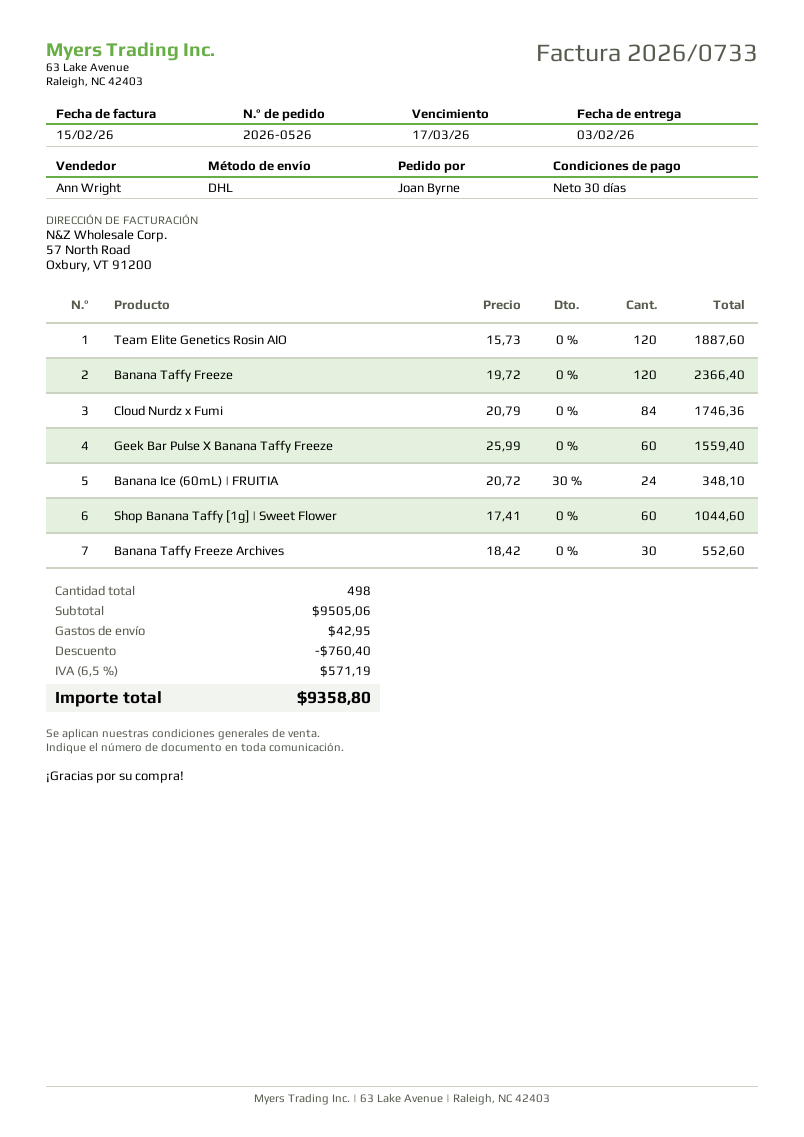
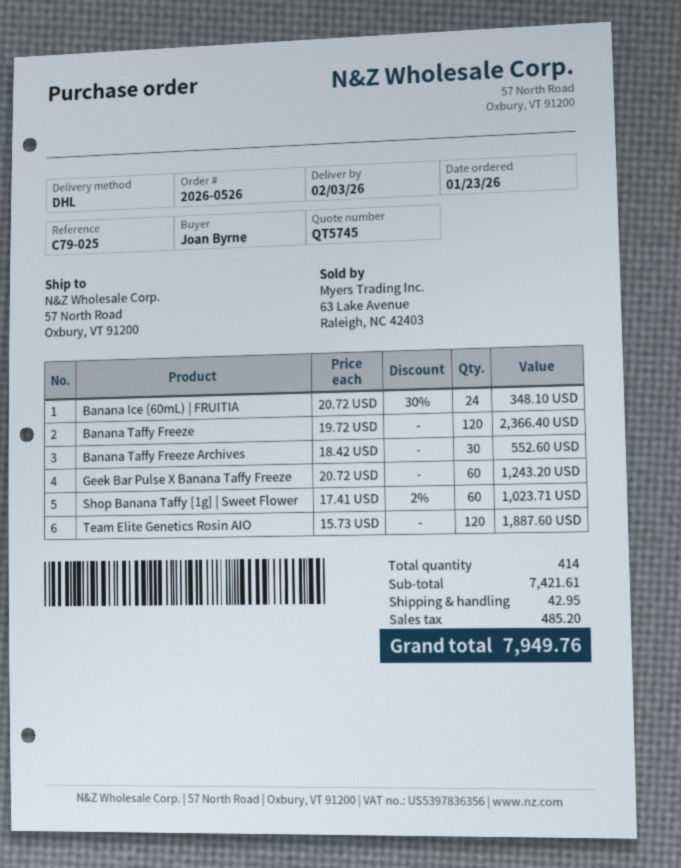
Cloud Nurdz x Fumi: 84 x 20.79 = 1746.36 -> none
Geek Bar Pulse X Banana Taffy Freeze: 60 x 25.99 = 1559.40 -> 60 x 20.72 = 1243.20
Shop Banana Taffy [1g] | Sweet Flower: 60 x 17.41 = 1044.60 -> 60 x 17.41 - 2% = 1023.71
total quantity: 498 -> 414
subtotal: 9505.06 -> 7421.61
discount: 760.40 -> none
tax: 571.19 -> 485.20
total: 9358.80 -> 7949.76

